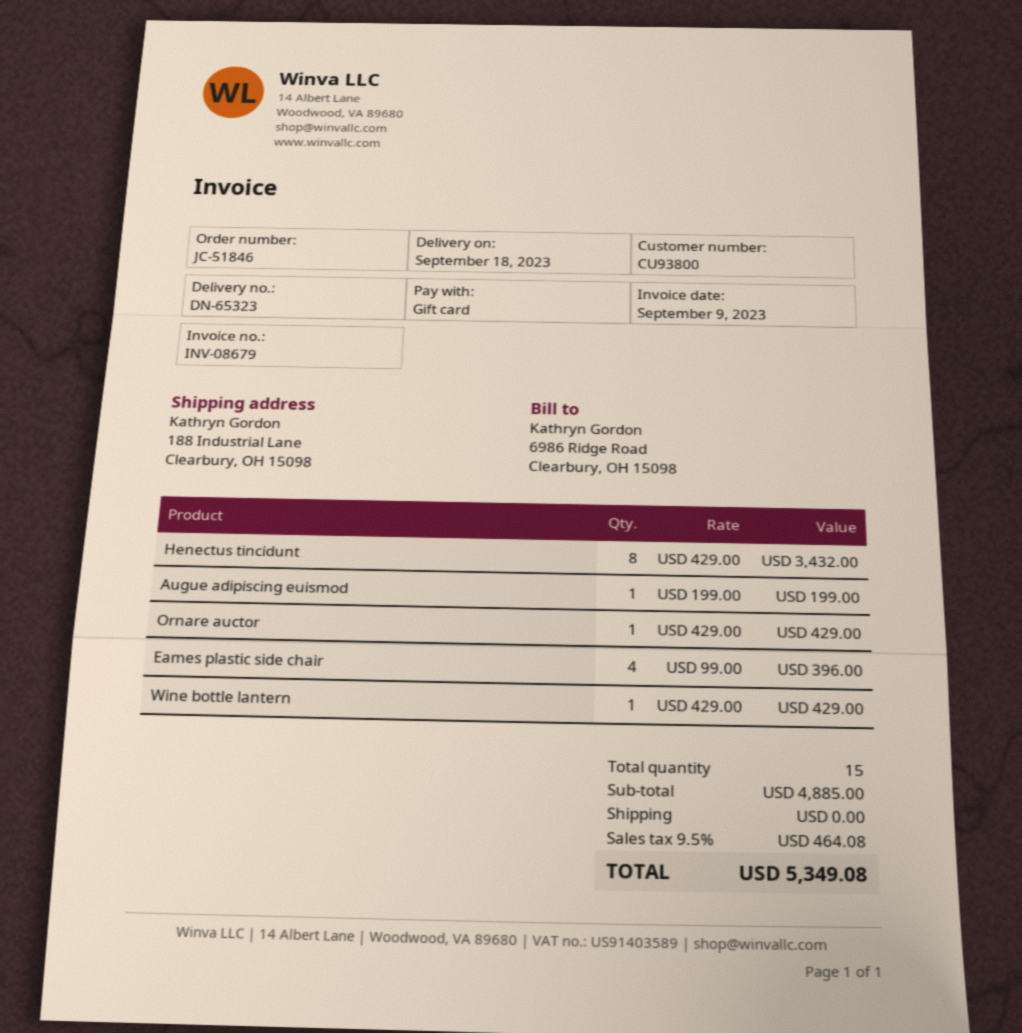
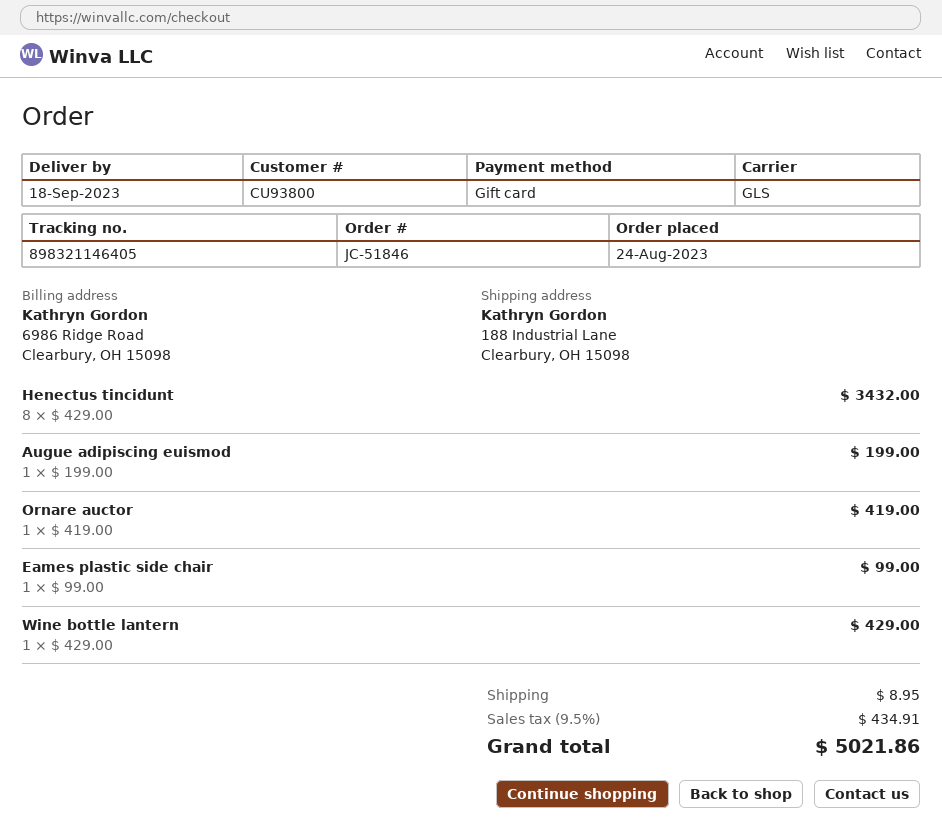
Ornare auctor: 1 x 429.00 = 429.00 -> 1 x 419.00 = 419.00
Eames plastic side chair: 4 x 99.00 = 396.00 -> 1 x 99.00 = 99.00
shipping: 0.00 -> 8.95
tax: 9.5% = 464.08 -> 9.5% = 434.91
total: 5349.08 -> 5021.86

